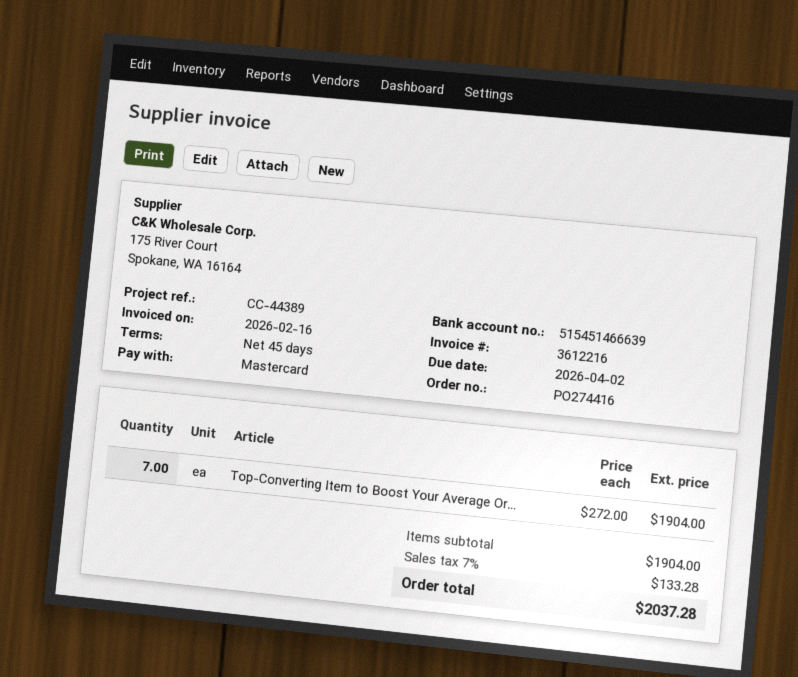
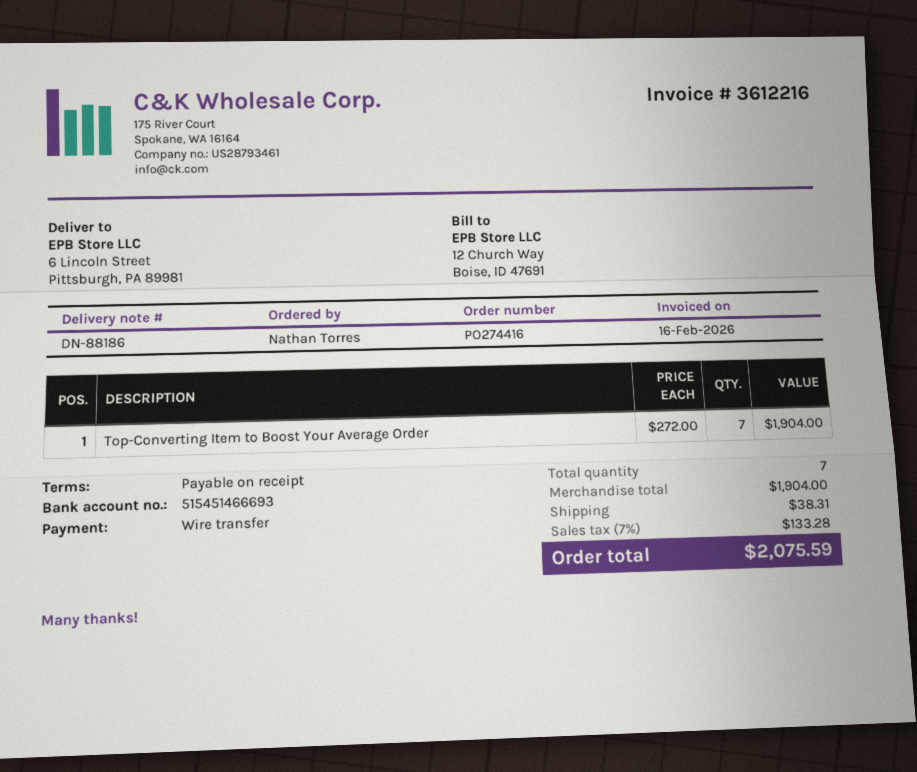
payment terms: 45 days -> on receipt
payment method: Mastercard -> bank transfer
bank account: 515451466639 -> 515451466693
shipping: none -> 38.31
total: 2037.28 -> 2075.59

